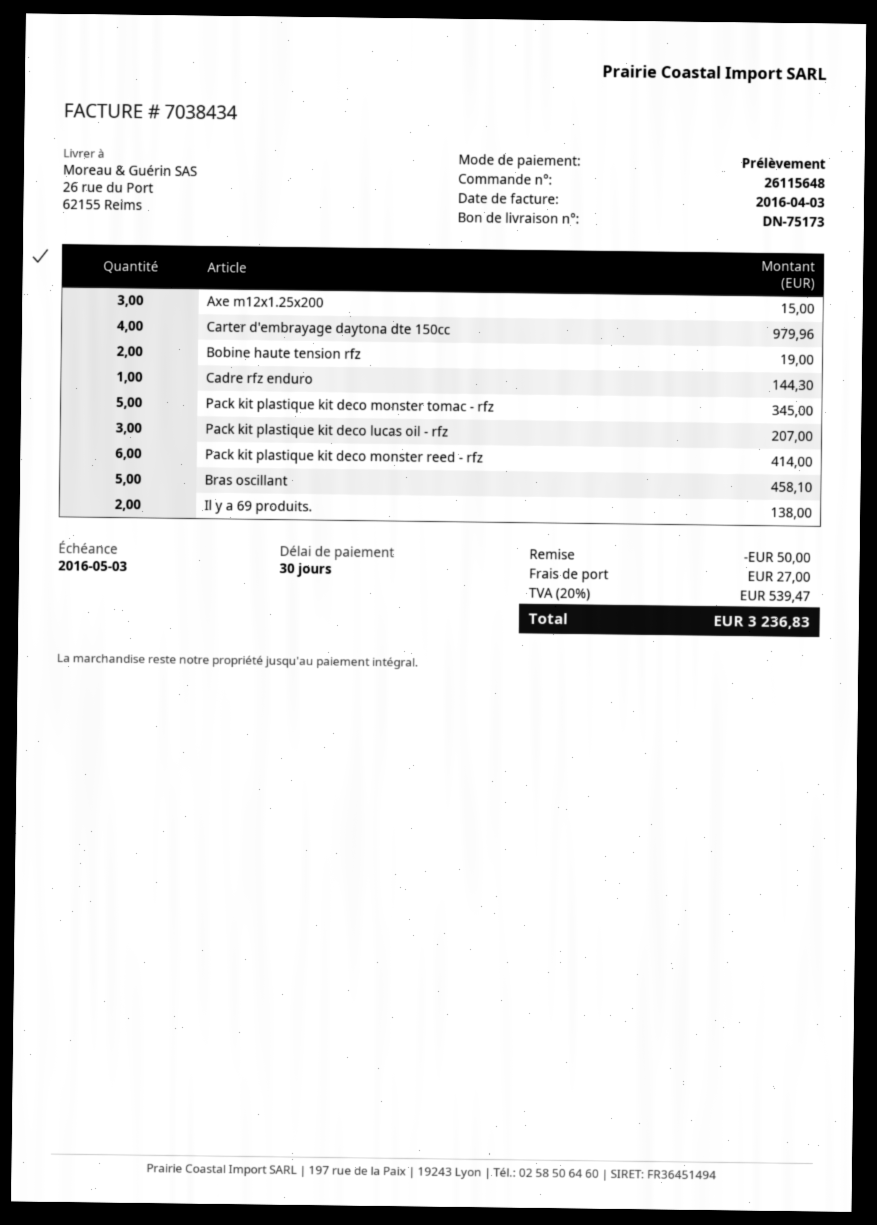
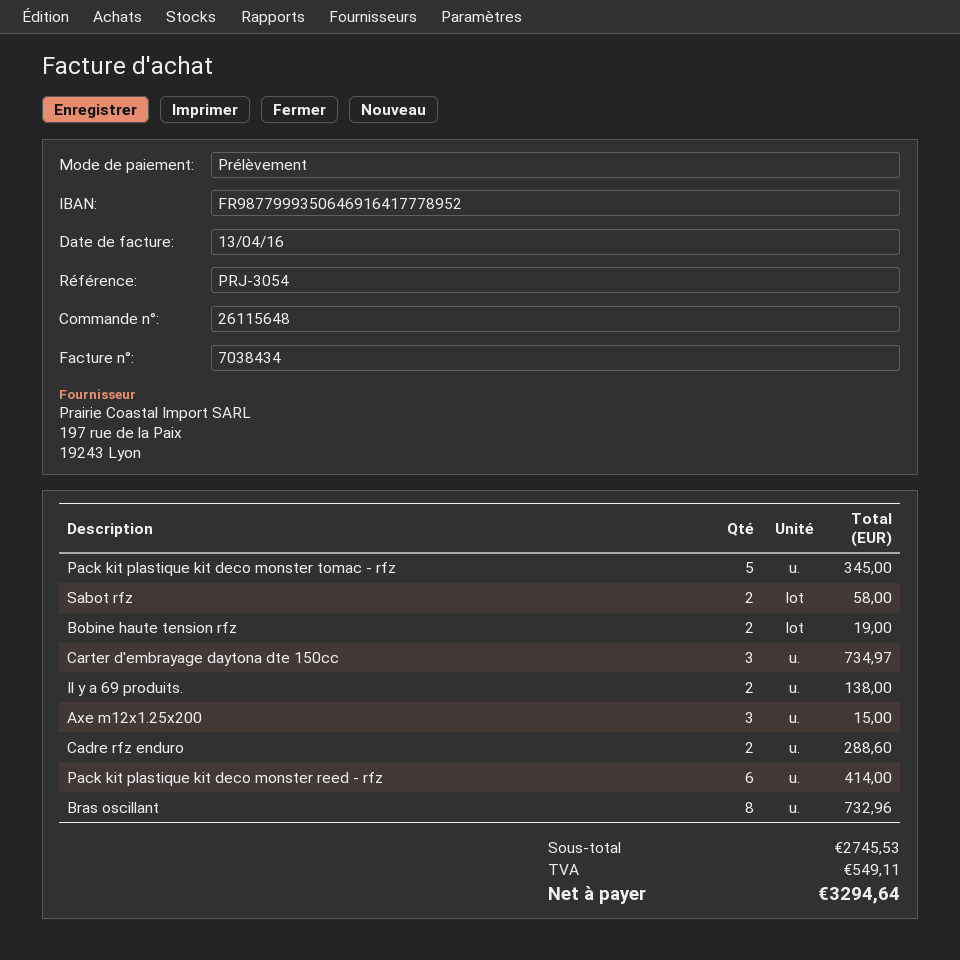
invoice date: 2016-04-03 -> 2016-04-13
Carter d'embrayage daytona dte 150cc: 4 for 979.96 -> 3 for 734.97
Cadre rfz enduro: 1 for 144.30 -> 2 for 288.60
Pack kit plastique kit deco lucas oil - rfz: 3 for 207.00 -> none
Bras oscillant: 5 for 458.10 -> 8 for 732.96
Sabot rfz: none -> 2 for 58.00
discount: 50.00 -> none
shipping: 27.00 -> none
tax: 539.47 -> 549.11
total: 3236.83 -> 3294.64

